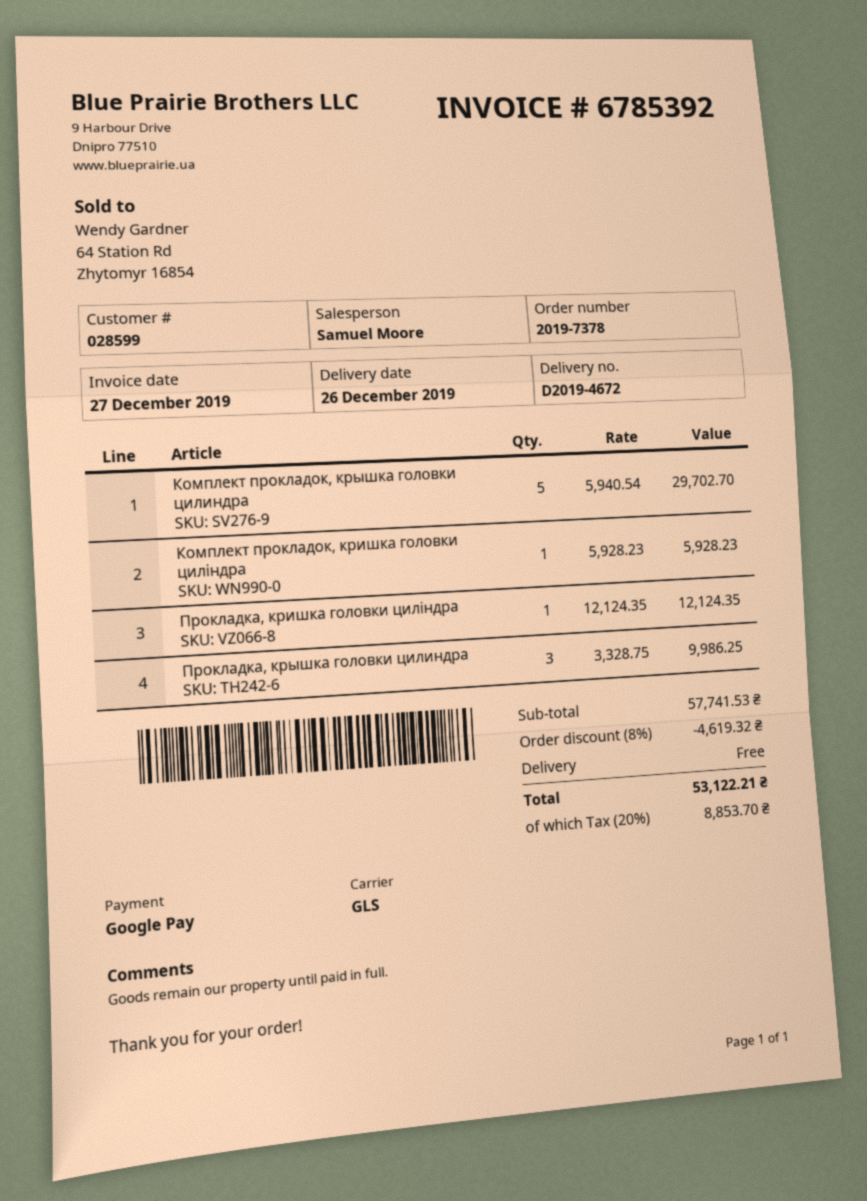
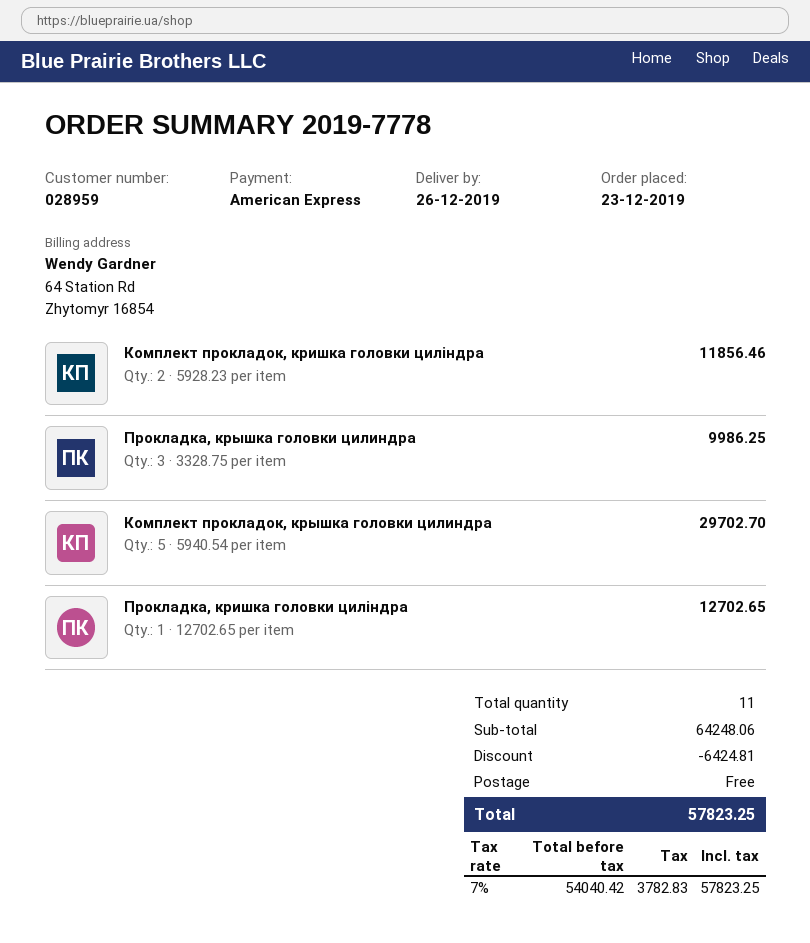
order number: 2019-7378 -> 2019-7778
customer number: 028599 -> 028959
payment method: Google Pay -> American Express
Комплект прокладок, кришка головки циліндра: 1 x 5928.23 = 5928.23 -> 2 x 5928.23 = 11856.46
Прокладка, кришка головки циліндра: 1 x 12124.35 = 12124.35 -> 1 x 12702.65 = 12702.65
subtotal: 57741.53 -> 64248.06
discount: 4619.32 -> 6424.81
tax: 20% = 8853.70 -> 7% = 3782.83
total: 53122.21 -> 57823.25

